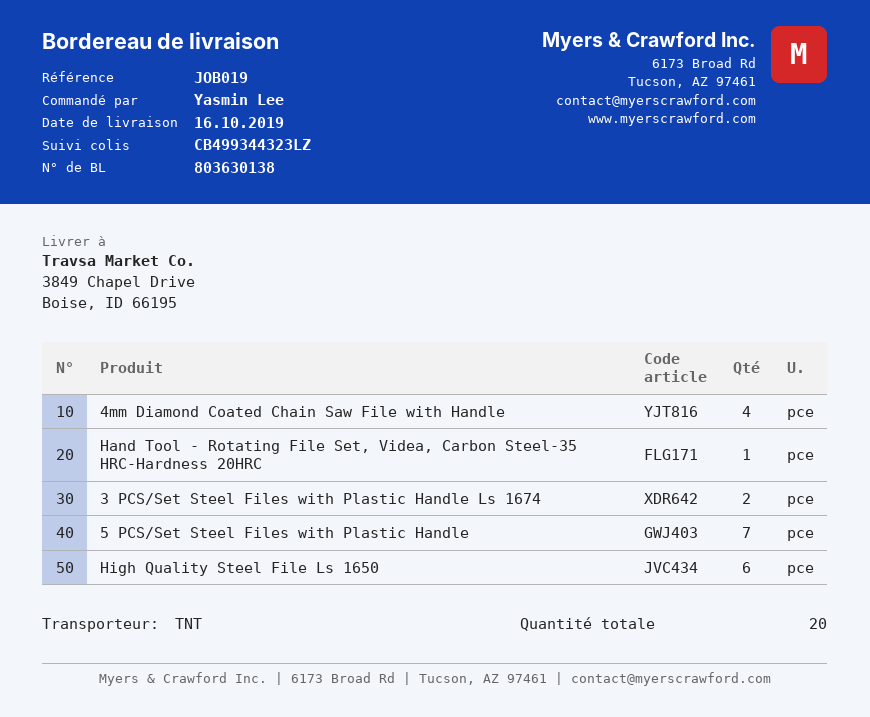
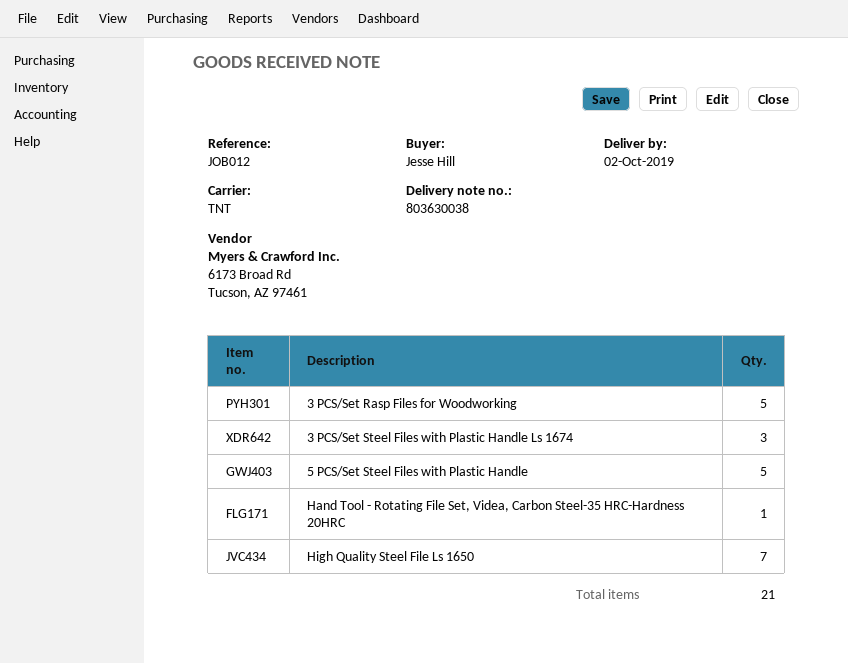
delivery note number: 803630138 -> 803630038
delivery date: 2019-10-16 -> 2019-10-02
reference: JOB019 -> JOB012
ordered by: Yasmin Lee -> Jesse Hill
4mm Diamond Coated Chain Saw File with Handle: 4 -> none
3 PCS/Set Steel Files with Plastic Handle Ls 1674: 2 -> 3
5 PCS/Set Steel Files with Plastic Handle: 7 -> 5
High Quality Steel File Ls 1650: 6 -> 7
3 PCS/Set Rasp Files for Woodworking: none -> 5
total quantity: 20 -> 21

